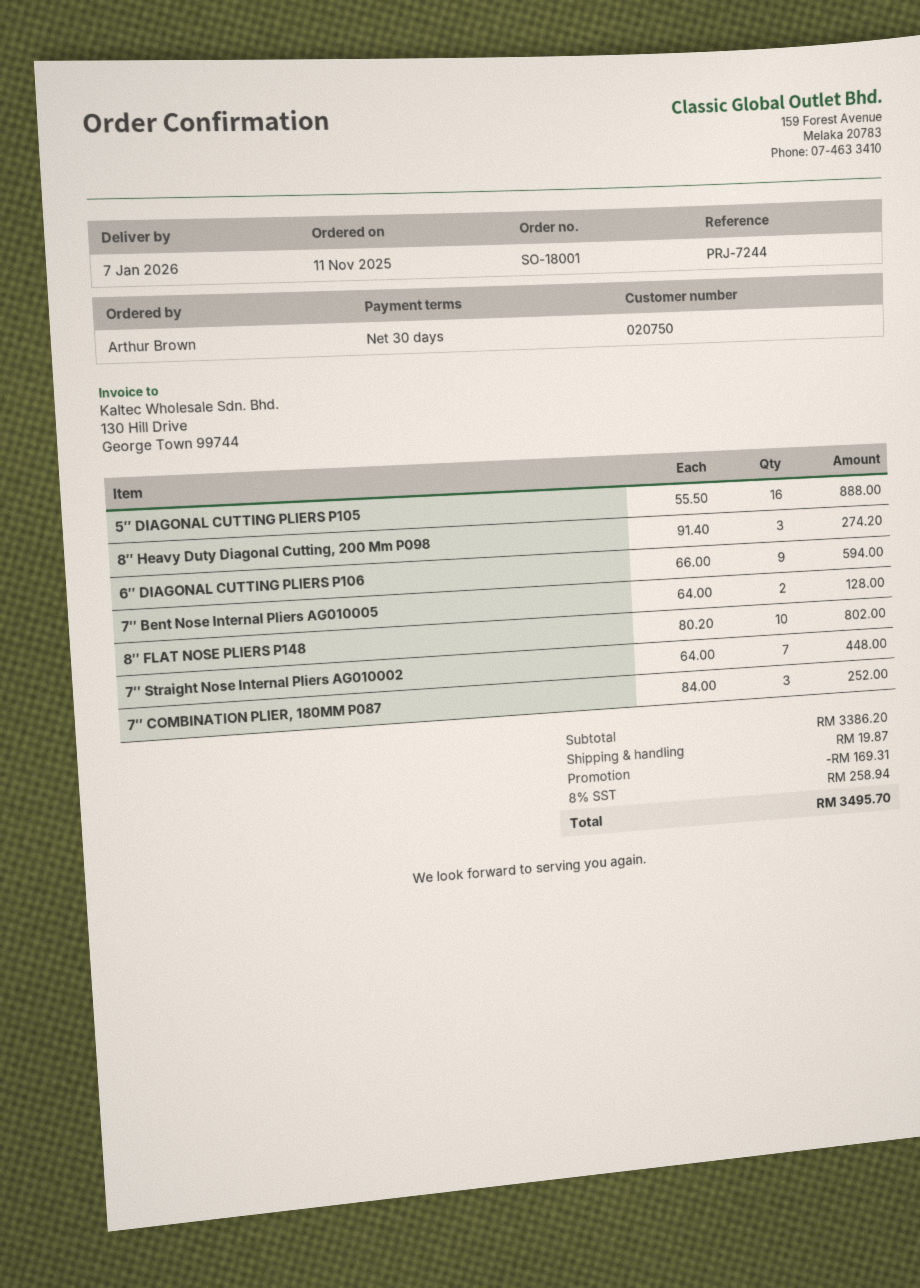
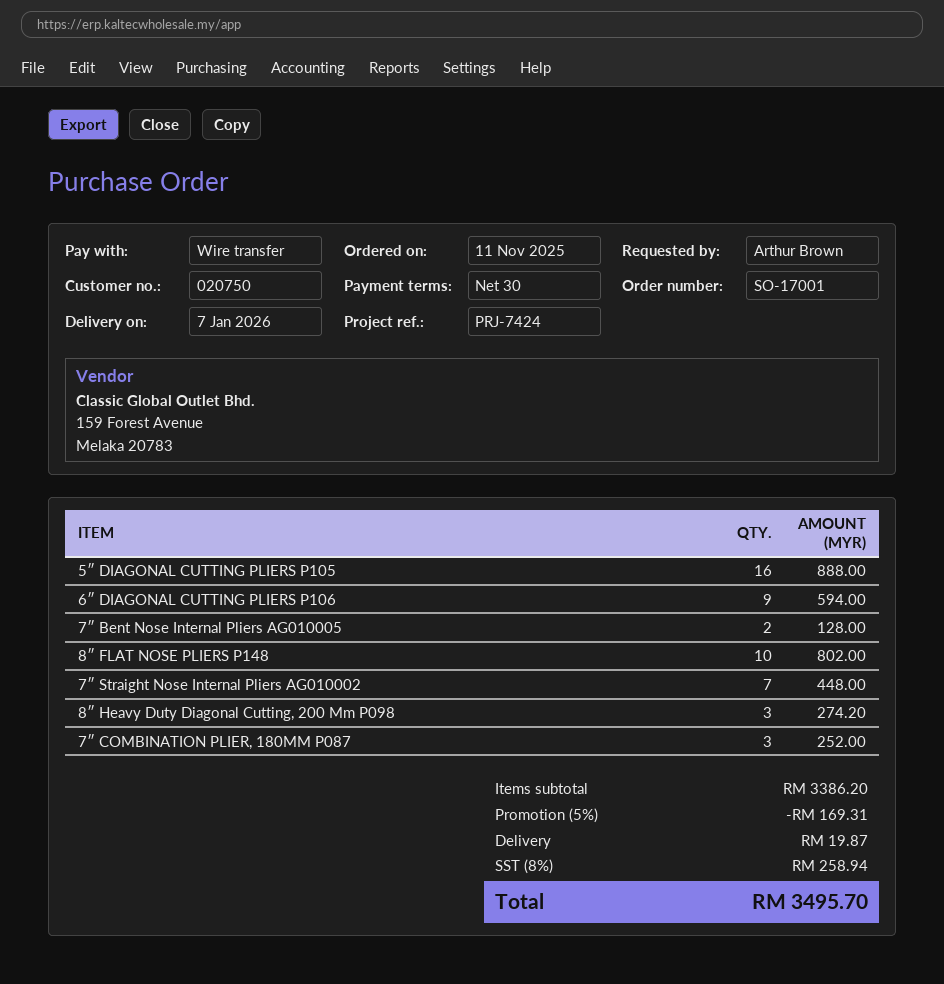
order number: SO-18001 -> SO-17001
reference: PRJ-7244 -> PRJ-7424

